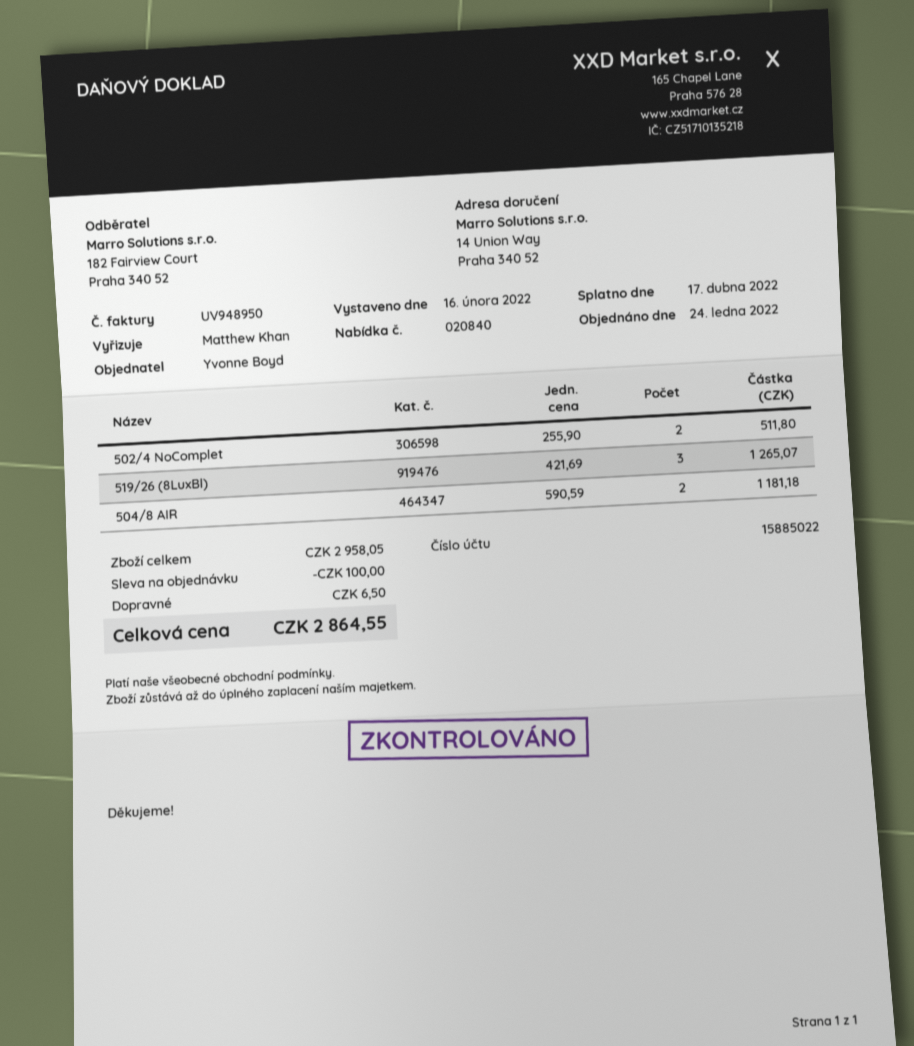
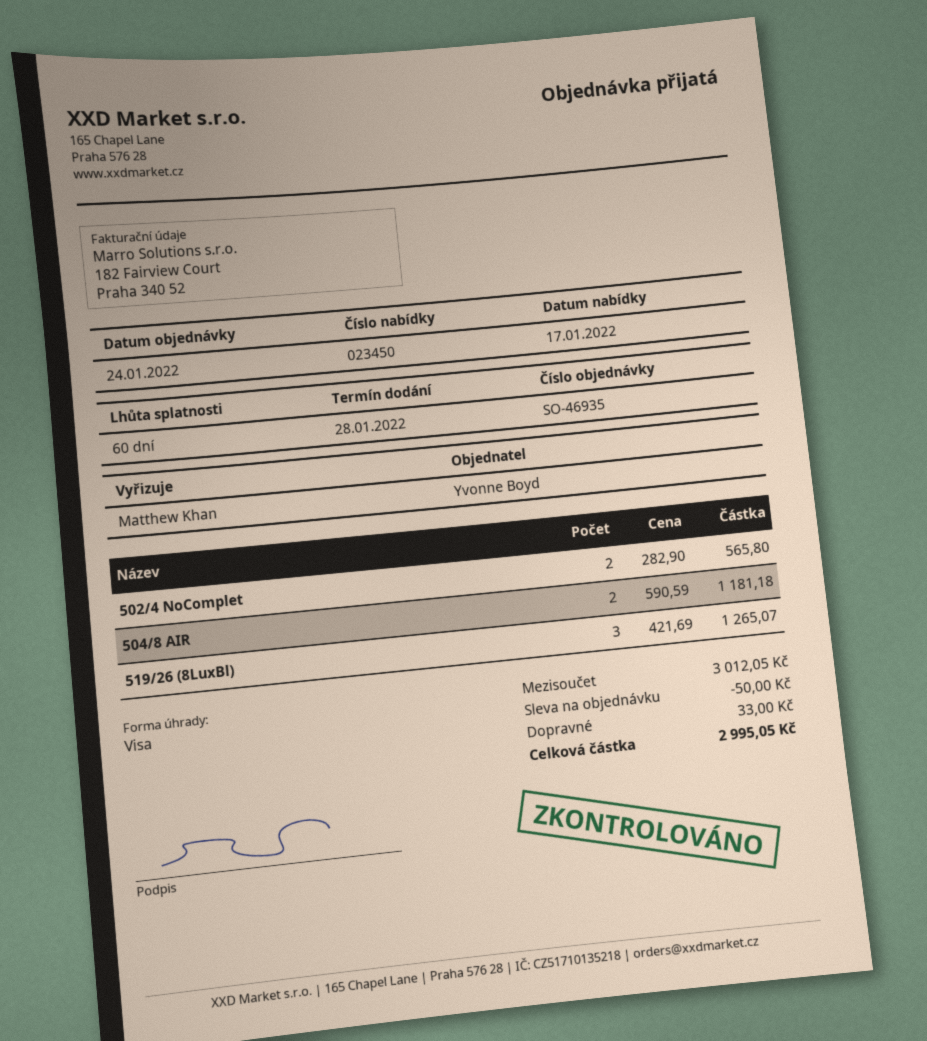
quote number: 020840 -> 023450
502/4 NoComplet: 2 x 255.90 = 511.80 -> 2 x 282.90 = 565.80
subtotal: 2958.05 -> 3012.05
discount: 100.00 -> 50.00
shipping: 6.50 -> 33.00
total: 2864.55 -> 2995.05

